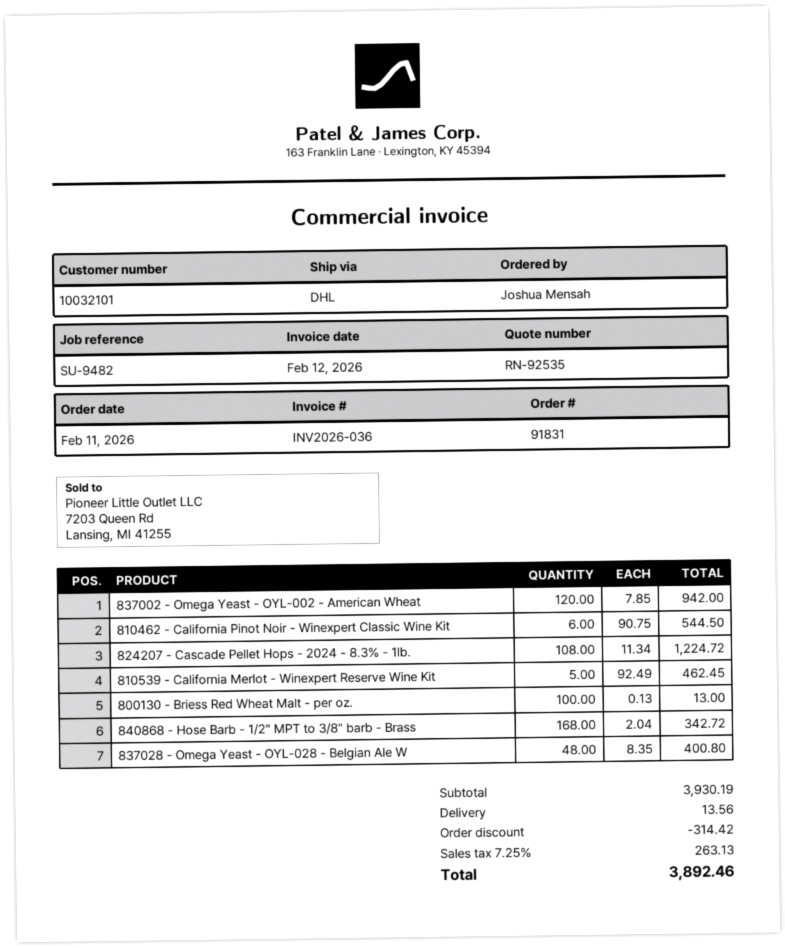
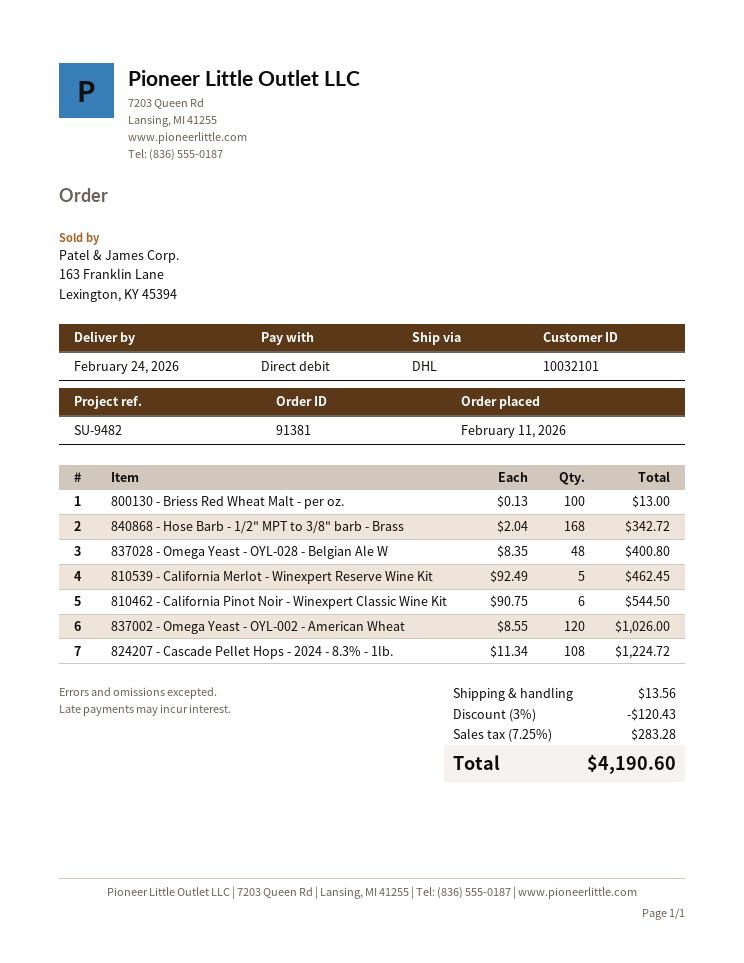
order number: 91831 -> 91381
837002 - Omega Yeast - OYL-002 - American Wheat: 120 x 7.85 = 942.00 -> 120 x 8.55 = 1026.00
discount: 314.42 -> 120.43
tax: 7.25% = 263.13 -> 7.25% = 283.28
total: 3892.46 -> 4190.60

